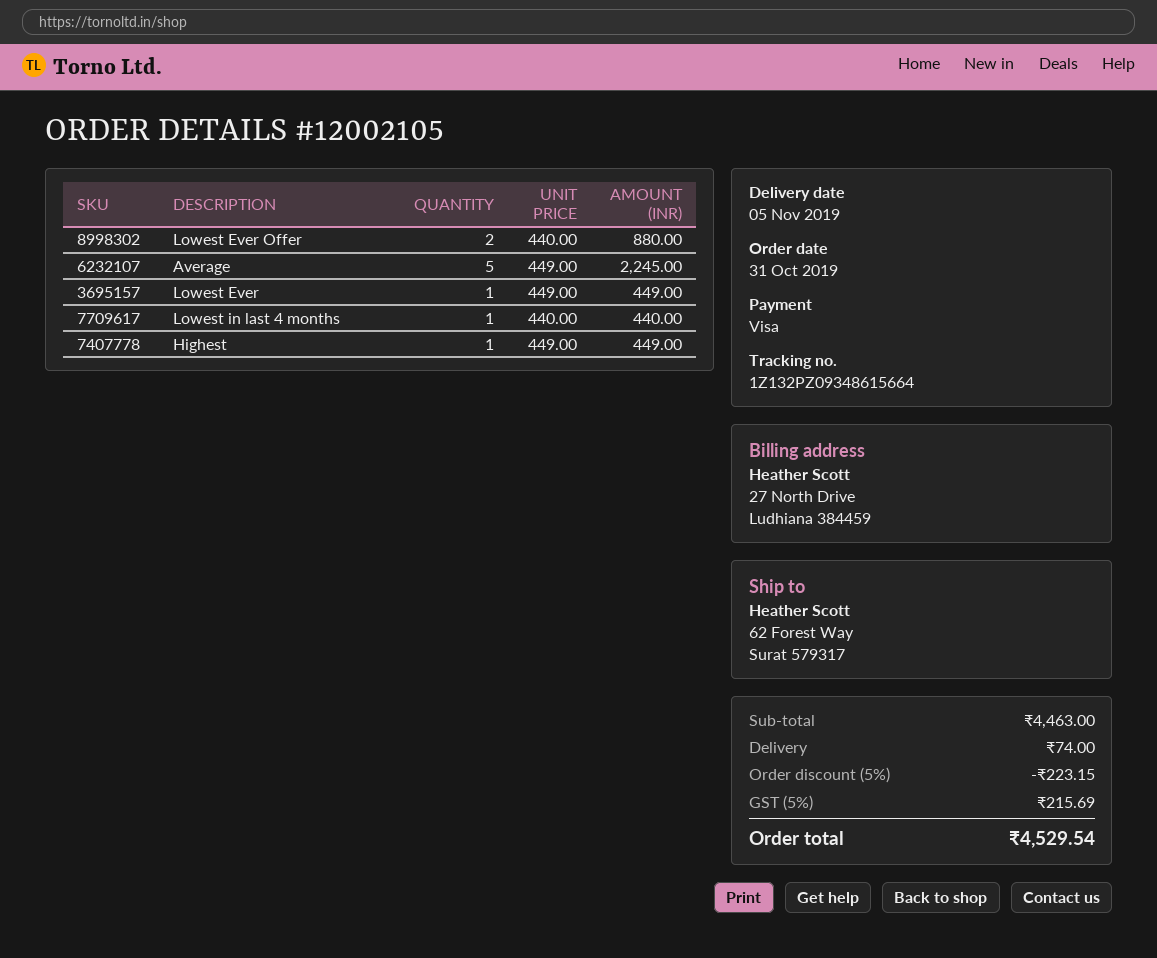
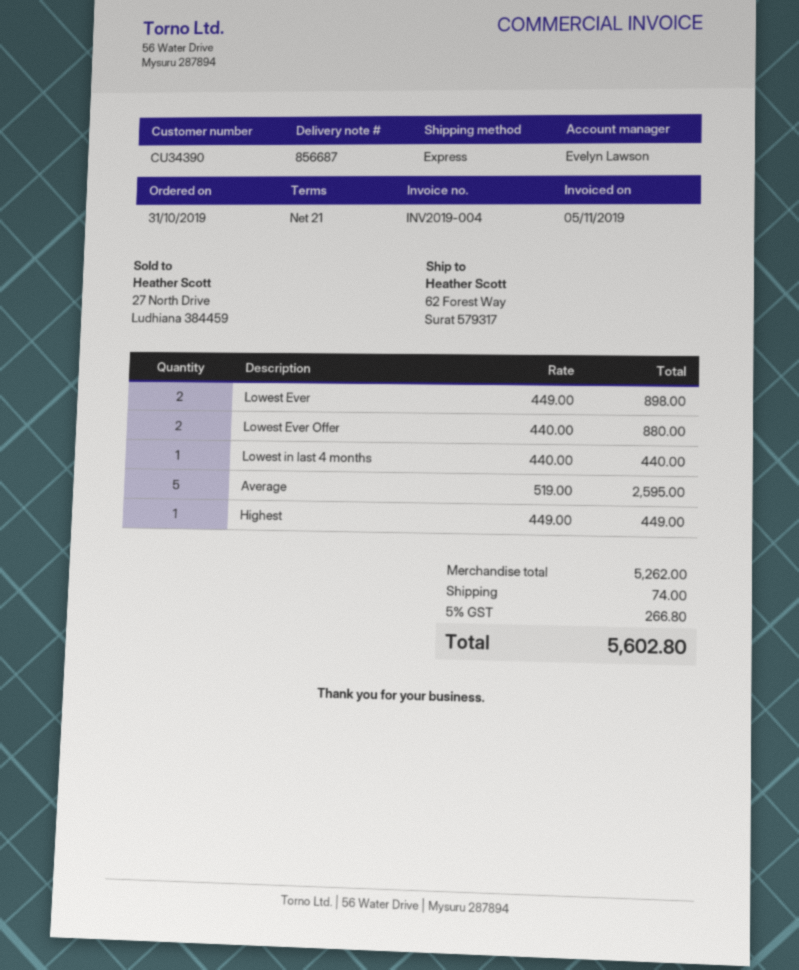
Average: 5 x 449.00 = 2245.00 -> 5 x 519.00 = 2595.00
Lowest Ever: 1 x 449.00 = 449.00 -> 2 x 449.00 = 898.00
subtotal: 4463.00 -> 5262.00
discount: 5% = 223.15 -> none
tax: 5% = 215.69 -> 5% = 266.80
total: 4529.54 -> 5602.80

